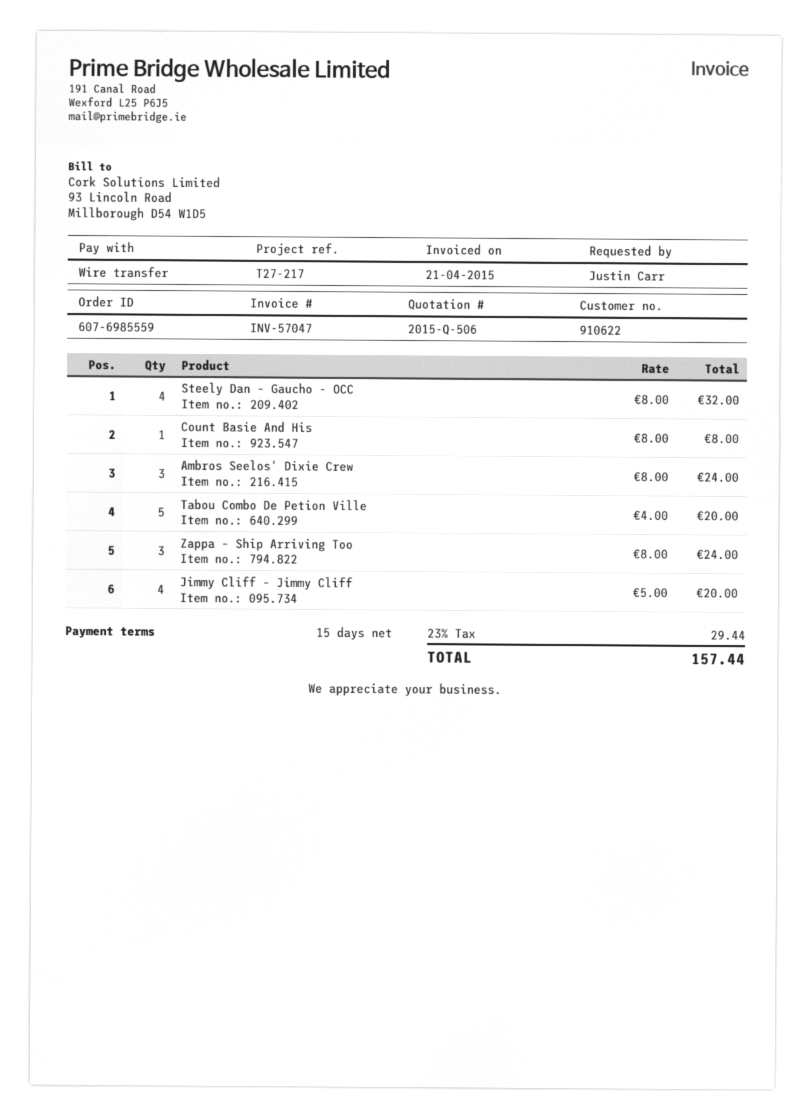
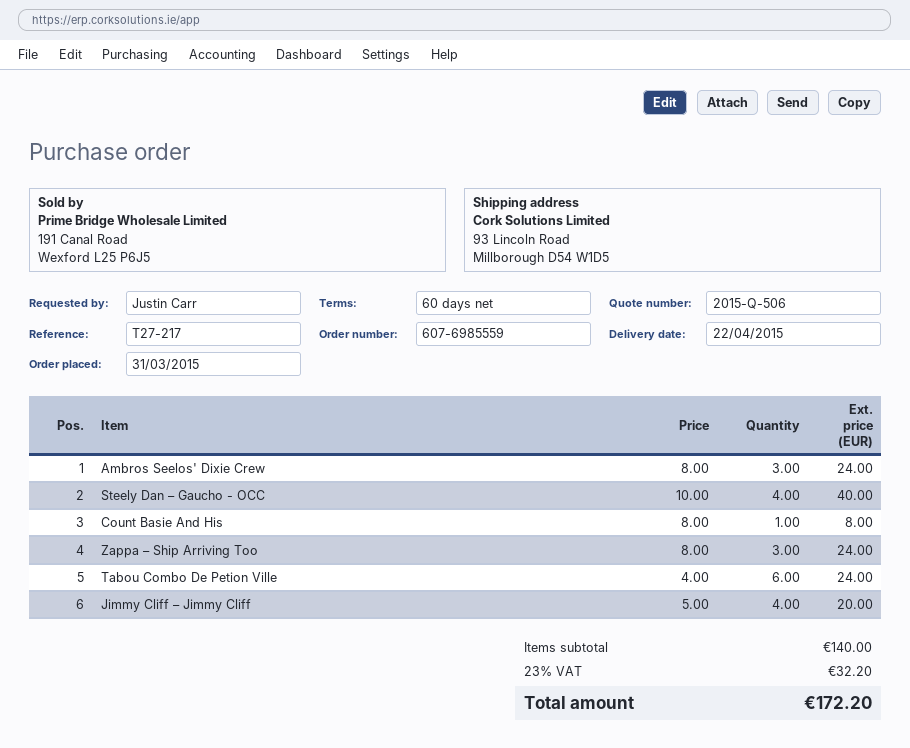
payment terms: 15 days -> 60 days
Steely Dan – Gaucho - OCC: 4 x 8.00 = 32.00 -> 4 x 10.00 = 40.00
Tabou Combo De Petion Ville: 5 x 4.00 = 20.00 -> 6 x 4.00 = 24.00
tax: 23% = 29.44 -> 23% = 32.20
total: 157.44 -> 172.20

